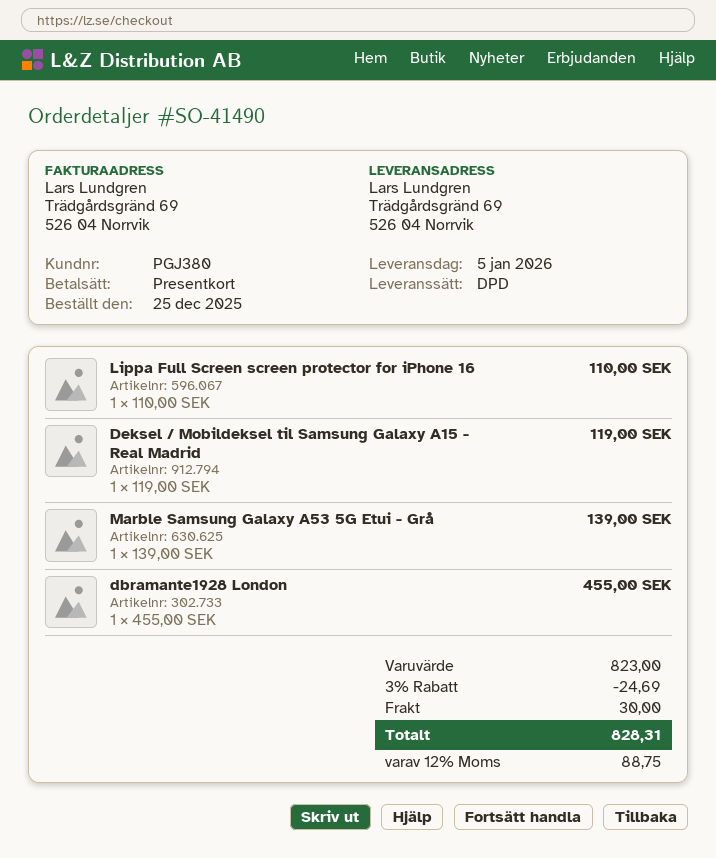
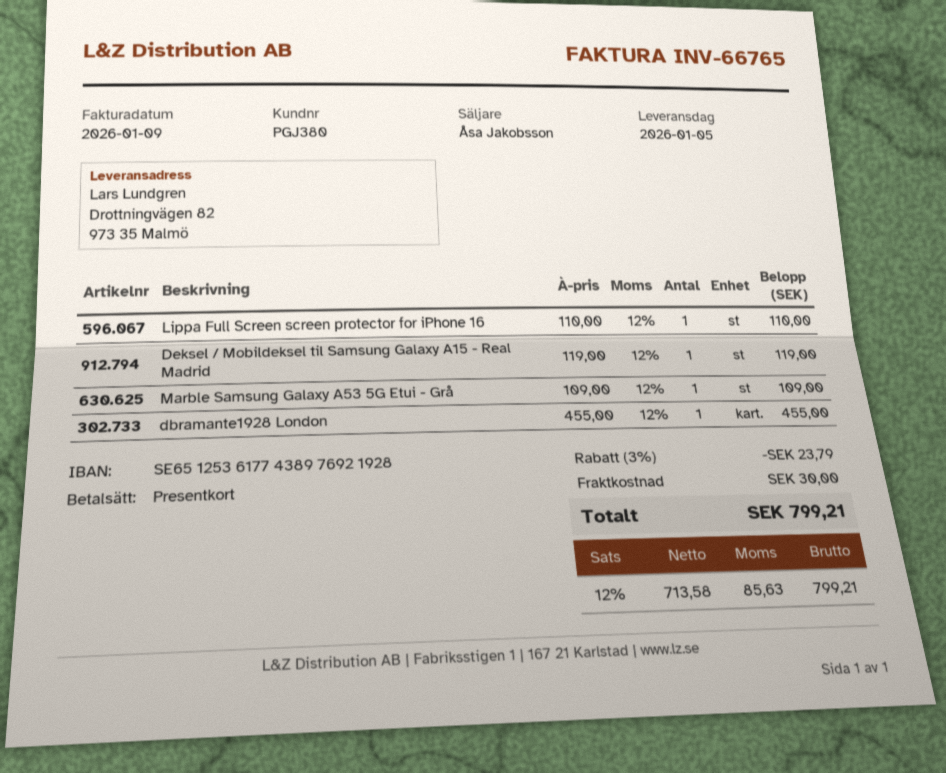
ship to: Trädgårdsgränd 69, 526 04 Norrvik -> Drottningvägen 82, 973 35 Malmö
Marble Samsung Galaxy A53 5G Etui - Grå: 1 x 139.00 = 139.00 -> 1 x 109.00 = 109.00
discount: 3% = 24.69 -> 3% = 23.79
tax: 12% = 88.75 -> 12% = 85.63
total: 828.31 -> 799.21

